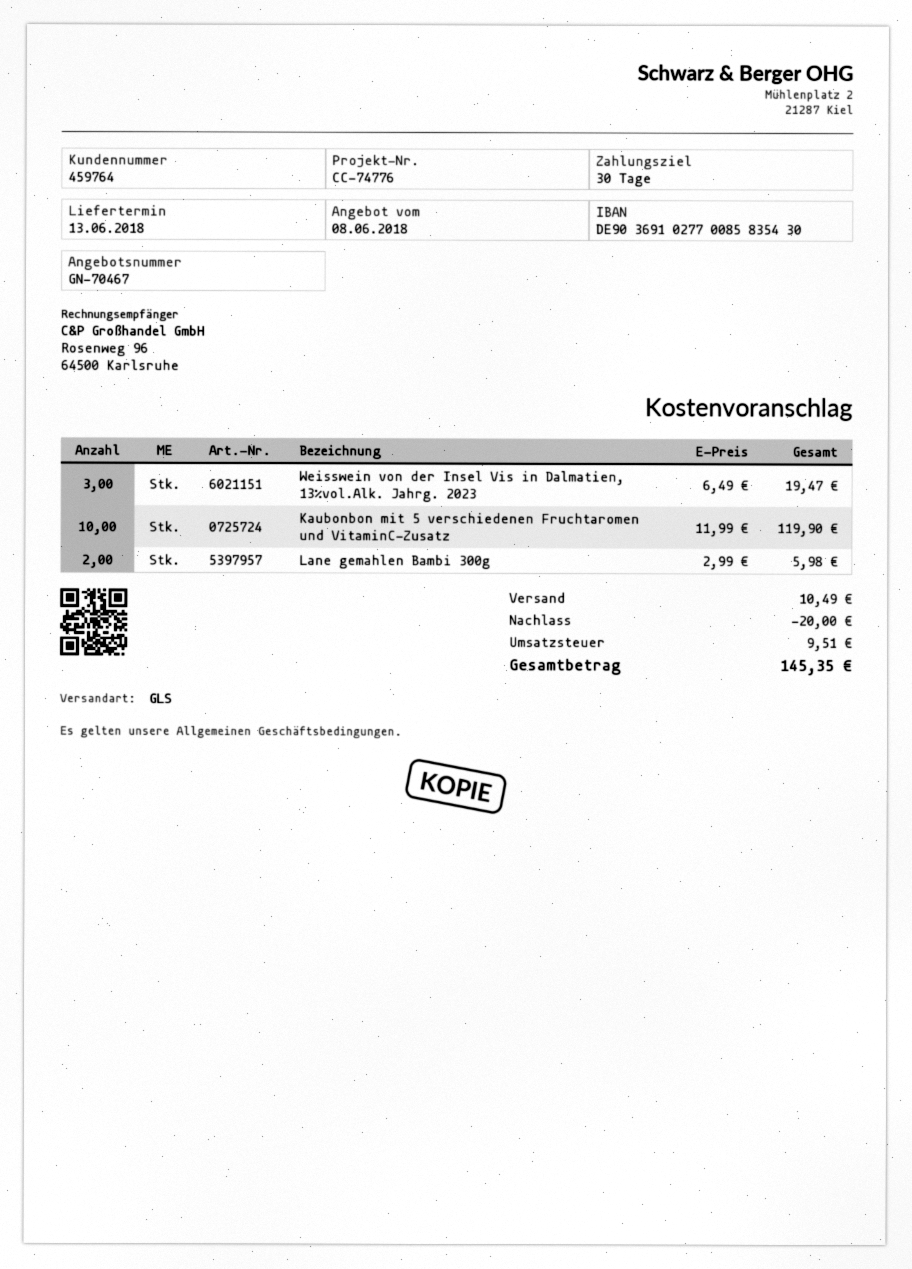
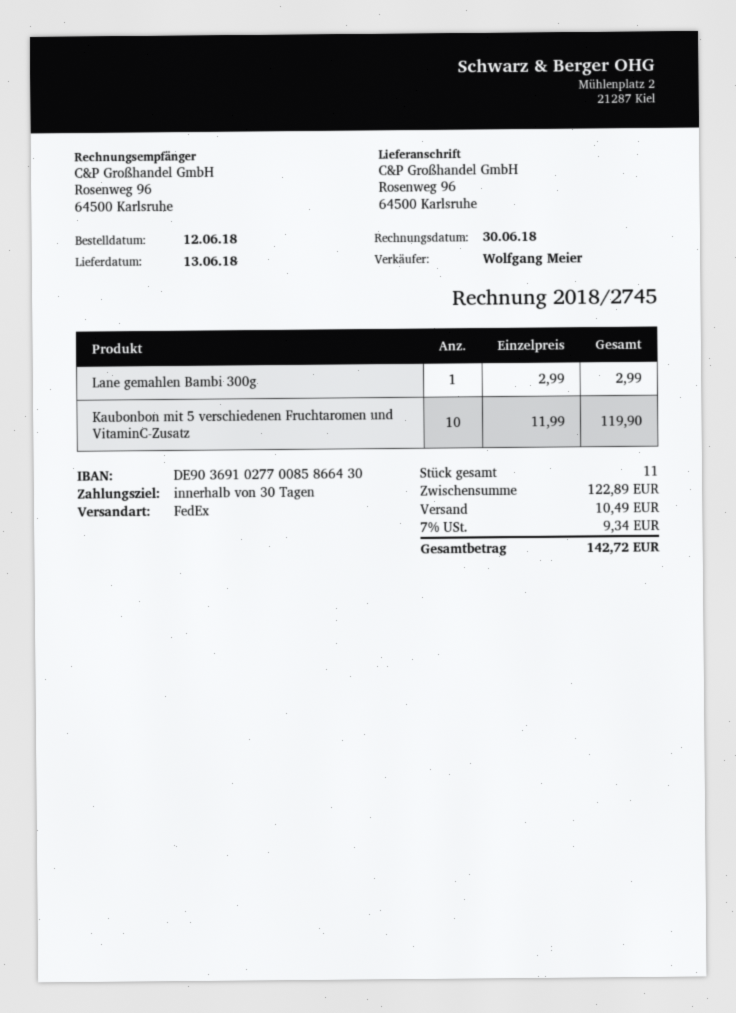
bank account: DE90369102770085835430 -> DE90369102770085866430
shipping method: GLS -> FedEx
Weisswein von der Insel Vis in Dalmatien, 13%vol.Alk. Jahrg. 2023: 3 x 6.49 = 19.47 -> none
Lane gemahlen Bambi 300g: 2 x 2.99 = 5.98 -> 1 x 2.99 = 2.99
discount: 20.00 -> none
tax: 9.51 -> 9.34
total: 145.35 -> 142.72

